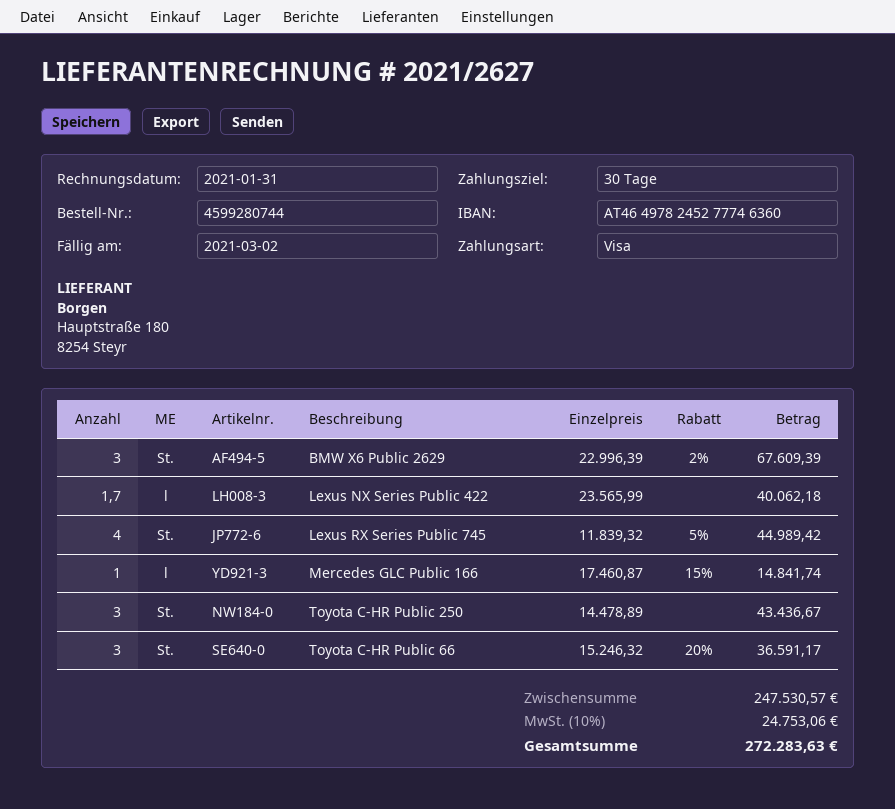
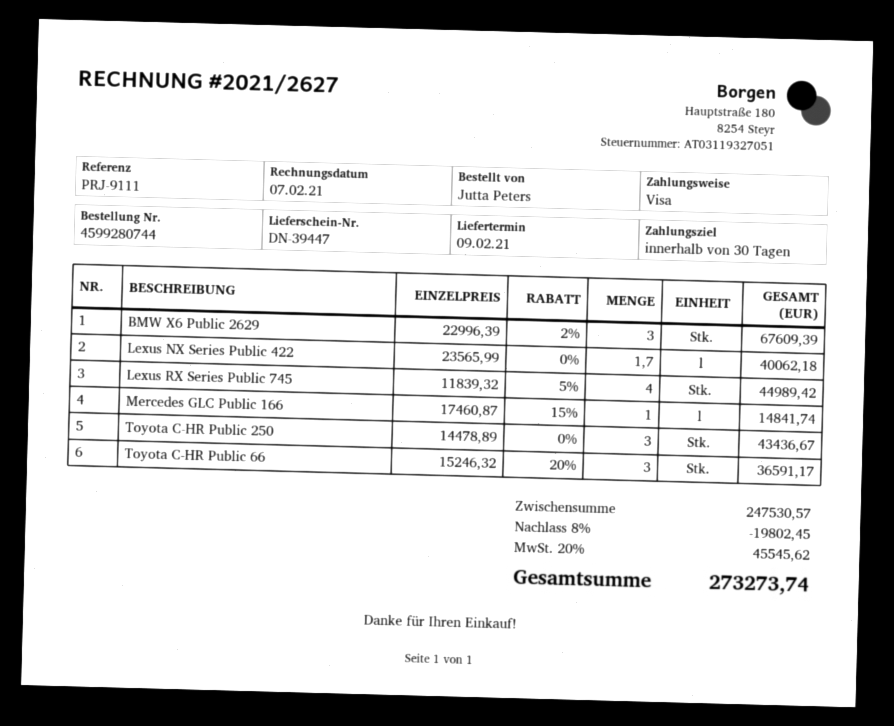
invoice date: 2021-01-31 -> 2021-02-07
discount: none -> 8% = 19802.45
tax: 10% = 24753.06 -> 20% = 45545.62
total: 272283.63 -> 273273.74

